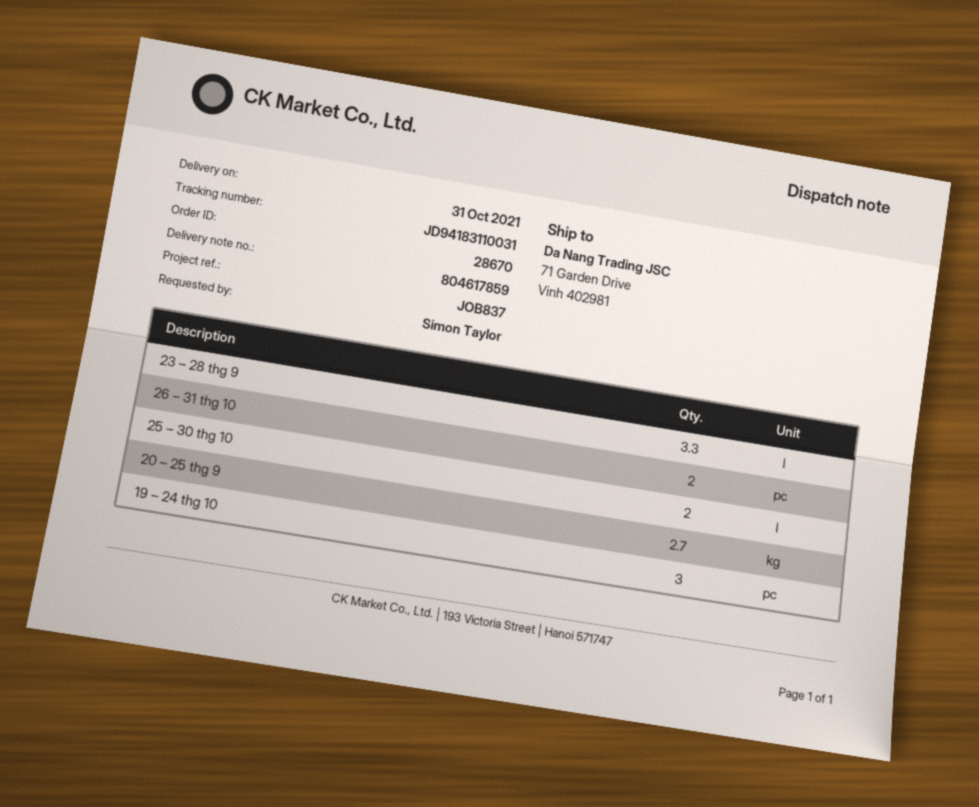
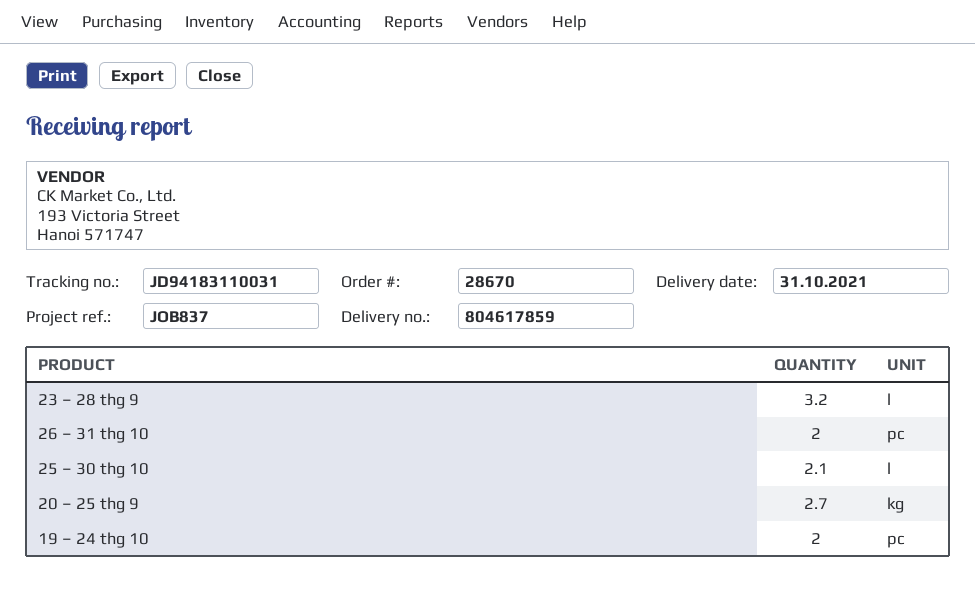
23 – 28 thg 9: 3.3 -> 3.2
25 – 30 thg 10: 2 -> 2.1
19 – 24 thg 10: 3 -> 2

